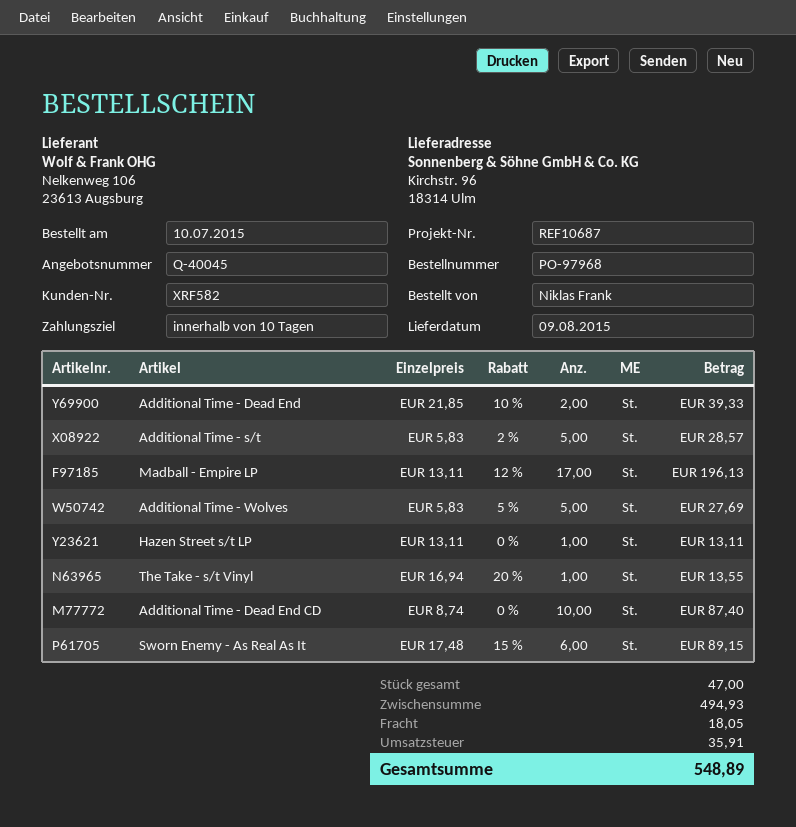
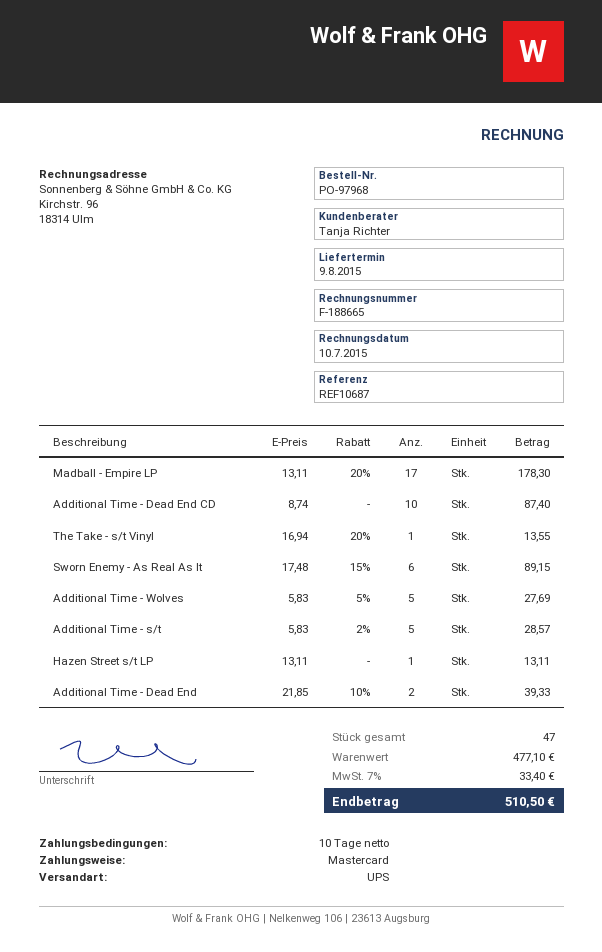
Madball - Empire LP: 17 x 13.11 - 12% = 196.13 -> 17 x 13.11 - 20% = 178.30
subtotal: 494.93 -> 477.10
shipping: 18.05 -> none
tax: 35.91 -> 33.40
total: 548.89 -> 510.50

